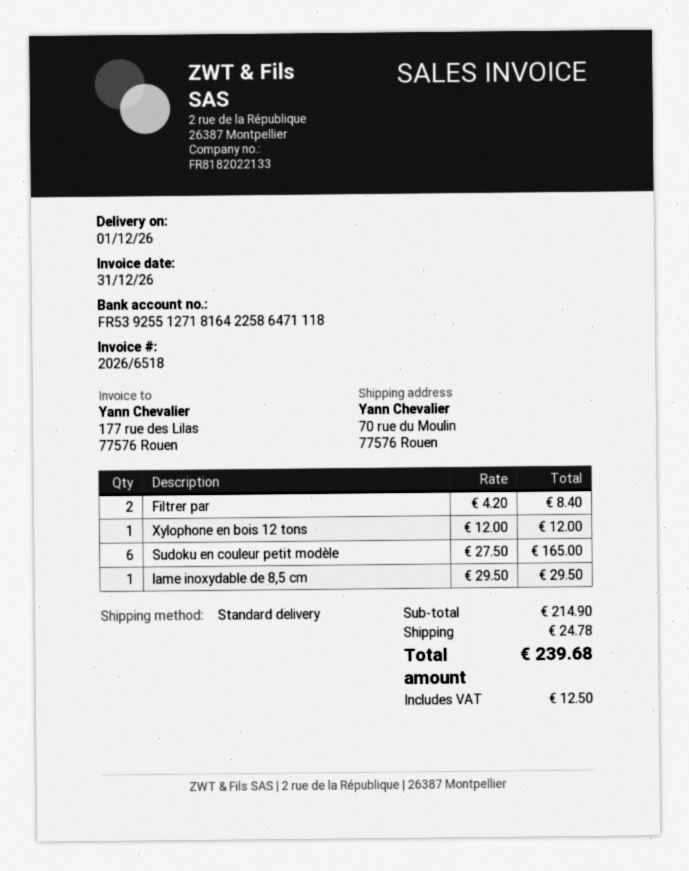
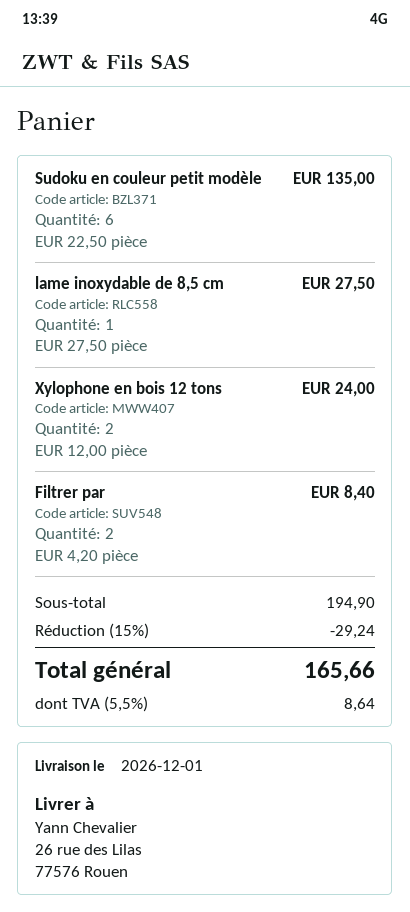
ship to: 70 rue du Moulin, 77576 Rouen -> 26 rue des Lilas, 77576 Rouen
Xylophone en bois 12 tons: 1 x 12.00 = 12.00 -> 2 x 12.00 = 24.00
Sudoku en couleur petit modèle: 6 x 27.50 = 165.00 -> 6 x 22.50 = 135.00
lame inoxydable de 8,5 cm: 1 x 29.50 = 29.50 -> 1 x 27.50 = 27.50
subtotal: 214.90 -> 194.90
discount: none -> 15% = 29.24
shipping: 24.78 -> none
tax: 12.50 -> 8.64
total: 239.68 -> 165.66

